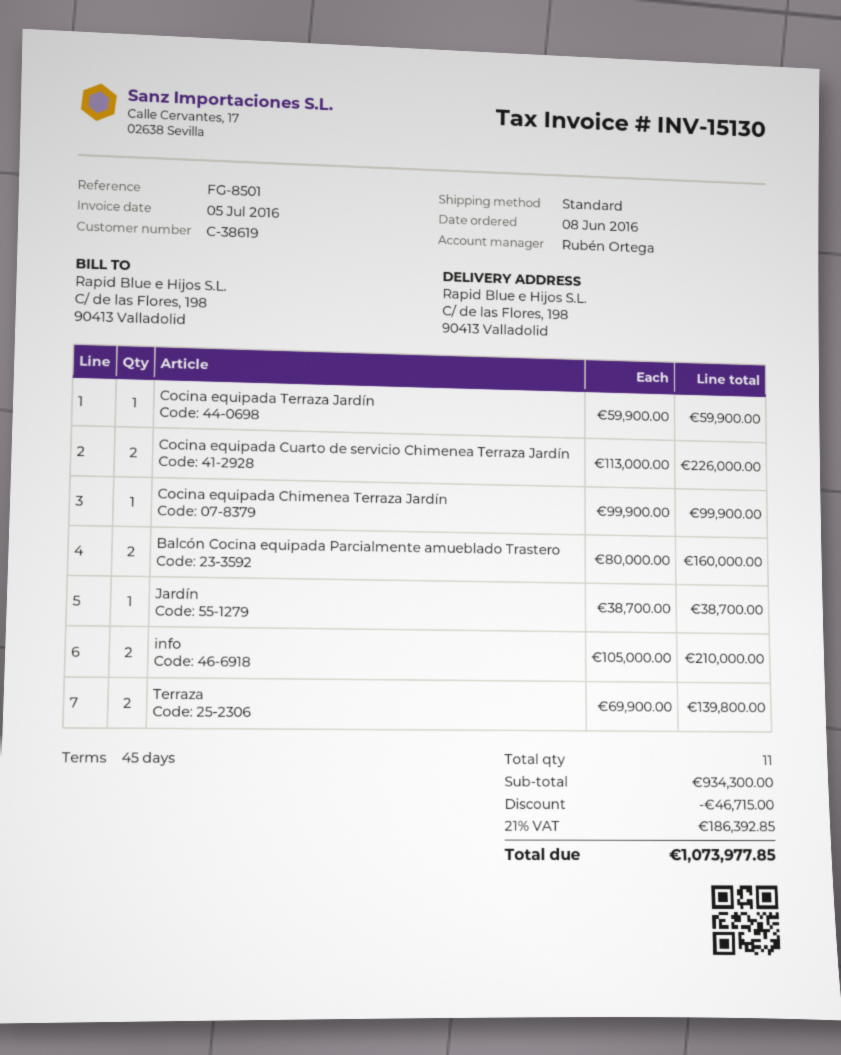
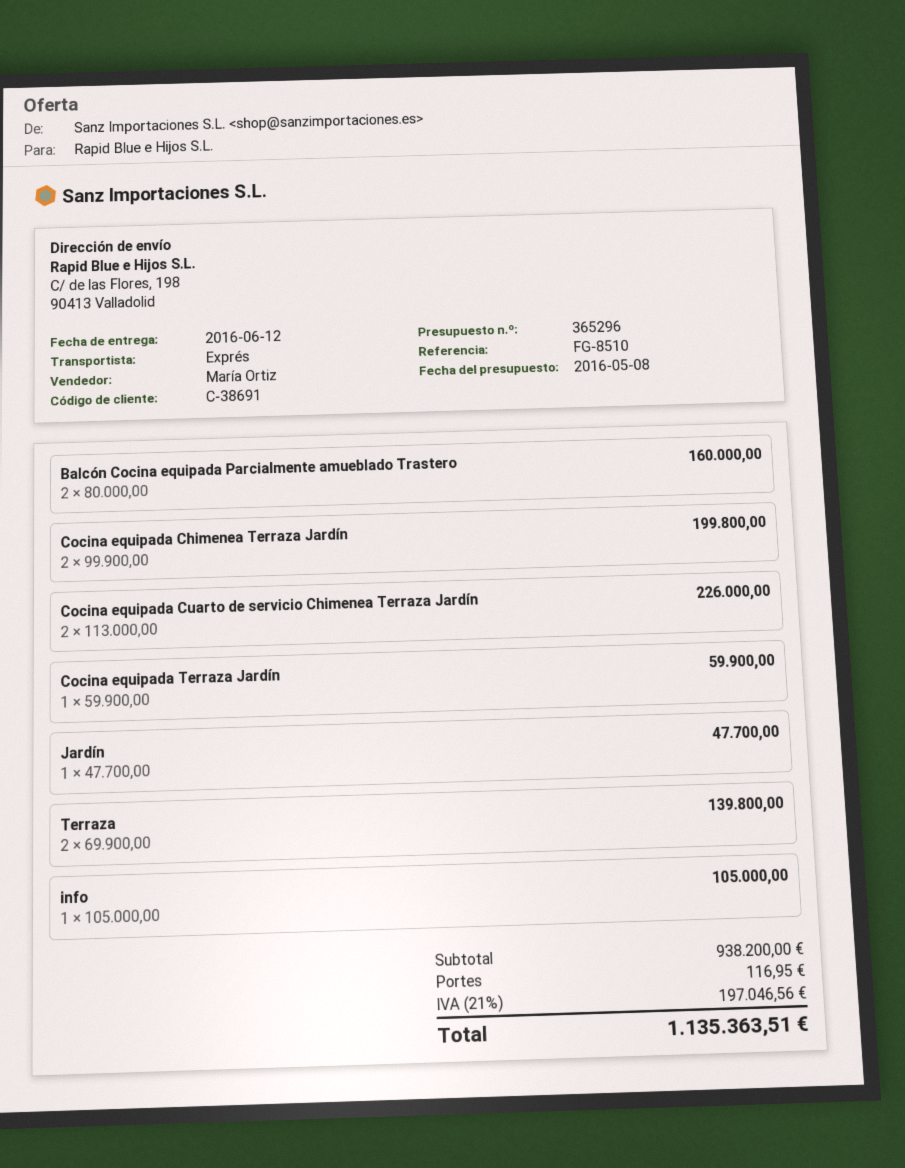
customer number: C-38619 -> C-38691
reference: FG-8501 -> FG-8510
sales rep: Rubén Ortega -> María Ortiz
shipping method: standard -> express
Cocina equipada Chimenea Terraza Jardín: 1 x 99900.00 = 99900.00 -> 2 x 99900.00 = 199800.00
Jardín: 1 x 38700.00 = 38700.00 -> 1 x 47700.00 = 47700.00
info: 2 x 105000.00 = 210000.00 -> 1 x 105000.00 = 105000.00
subtotal: 934300.00 -> 938200.00
discount: 46715.00 -> none
shipping: none -> 116.95
tax: 21% = 186392.85 -> 21% = 197046.56
total: 1073977.85 -> 1135363.51

